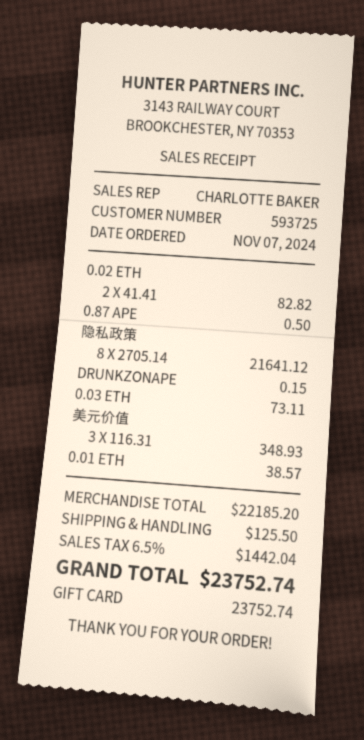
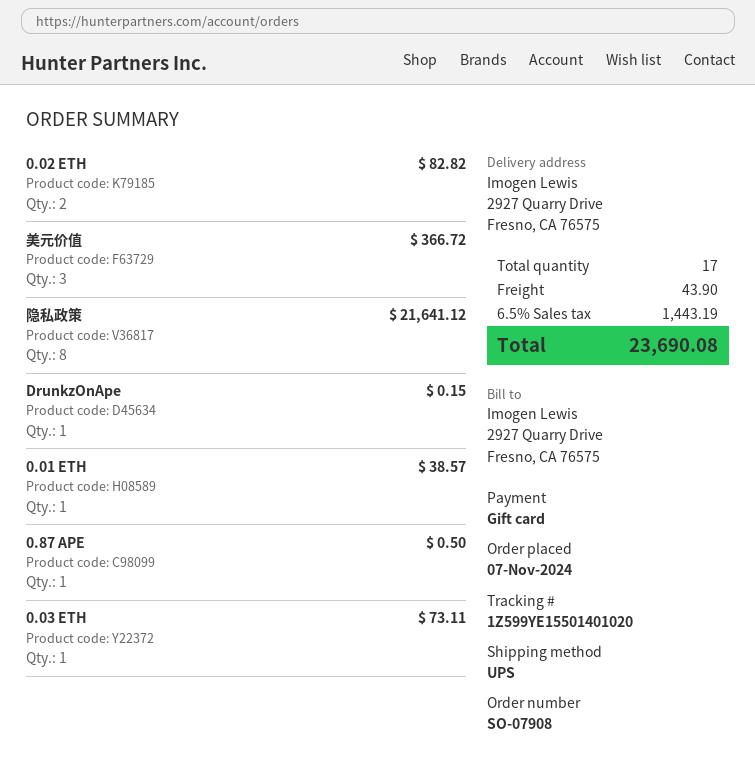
美元价值: 3 for 348.93 -> 3 for 366.72
shipping: 125.50 -> 43.90
tax: 6.5% = 1442.04 -> 6.5% = 1443.19
total: 23752.74 -> 23690.08

